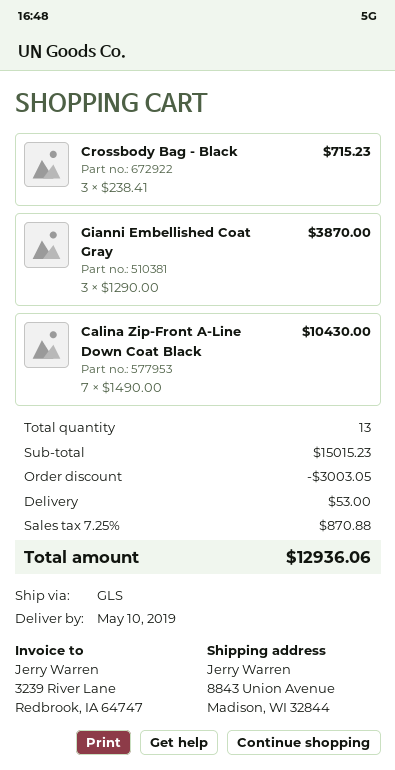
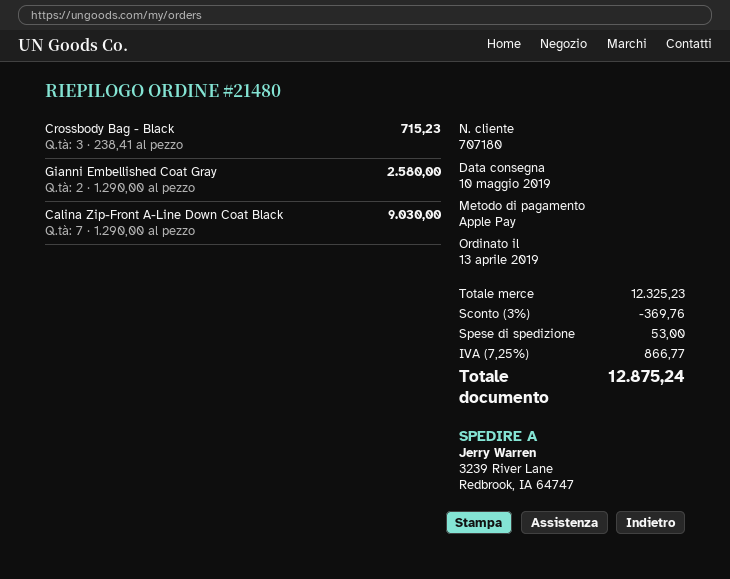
ship to: 8843 Union Avenue, Madison, WI 32844 -> 3239 River Lane, Redbrook, IA 64747
Gianni Embellished Coat Gray: 3 x 1290.00 = 3870.00 -> 2 x 1290.00 = 2580.00
Calina Zip-Front A-Line Down Coat Black: 7 x 1490.00 = 10430.00 -> 7 x 1290.00 = 9030.00
subtotal: 15015.23 -> 12325.23
discount: 3003.05 -> 369.76
tax: 7.25% = 870.88 -> 7.25% = 866.77
total: 12936.06 -> 12875.24

